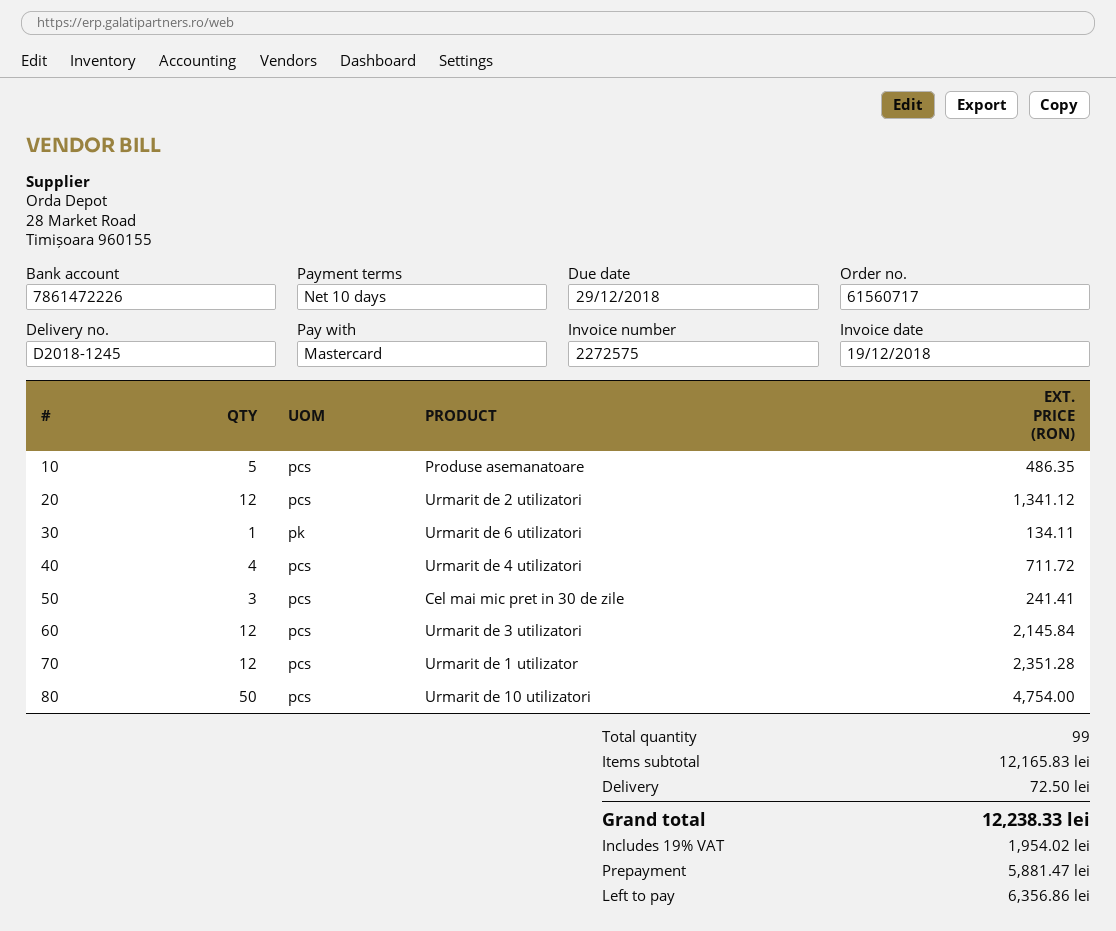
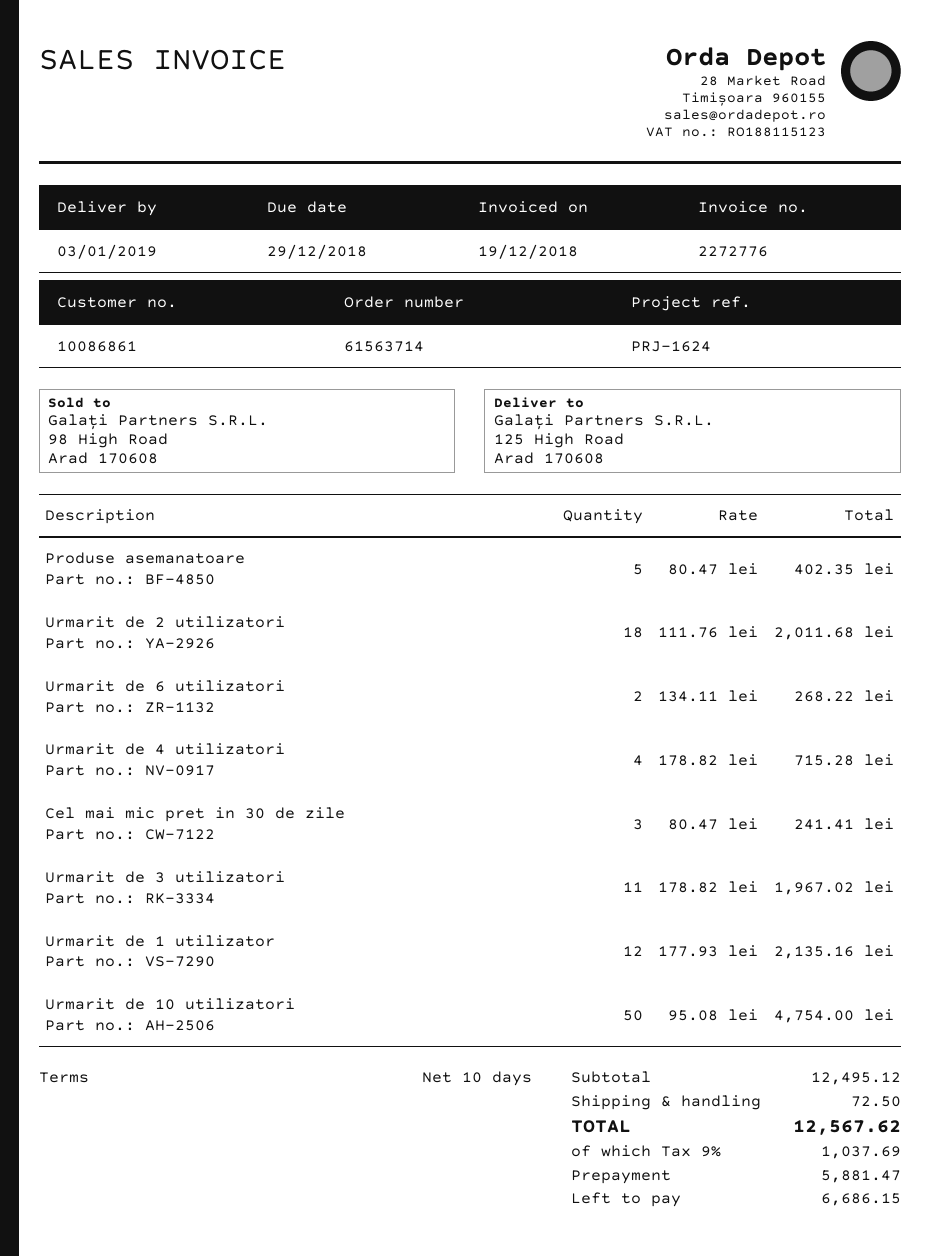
order number: 61560717 -> 61563714
invoice number: 2272575 -> 2272776
Produse asemanatoare: 5 for 486.35 -> 5 for 402.35
Urmarit de 2 utilizatori: 12 for 1341.12 -> 18 for 2011.68
Urmarit de 6 utilizatori: 1 for 134.11 -> 2 for 268.22
Urmarit de 4 utilizatori: 4 for 711.72 -> 4 for 715.28
Urmarit de 3 utilizatori: 12 for 2145.84 -> 11 for 1967.02
Urmarit de 1 utilizator: 12 for 2351.28 -> 12 for 2135.16
subtotal: 12165.83 -> 12495.12
tax: 19% = 1954.02 -> 9% = 1037.69
total: 12238.33 -> 12567.62
balance: 6356.86 -> 6686.15

